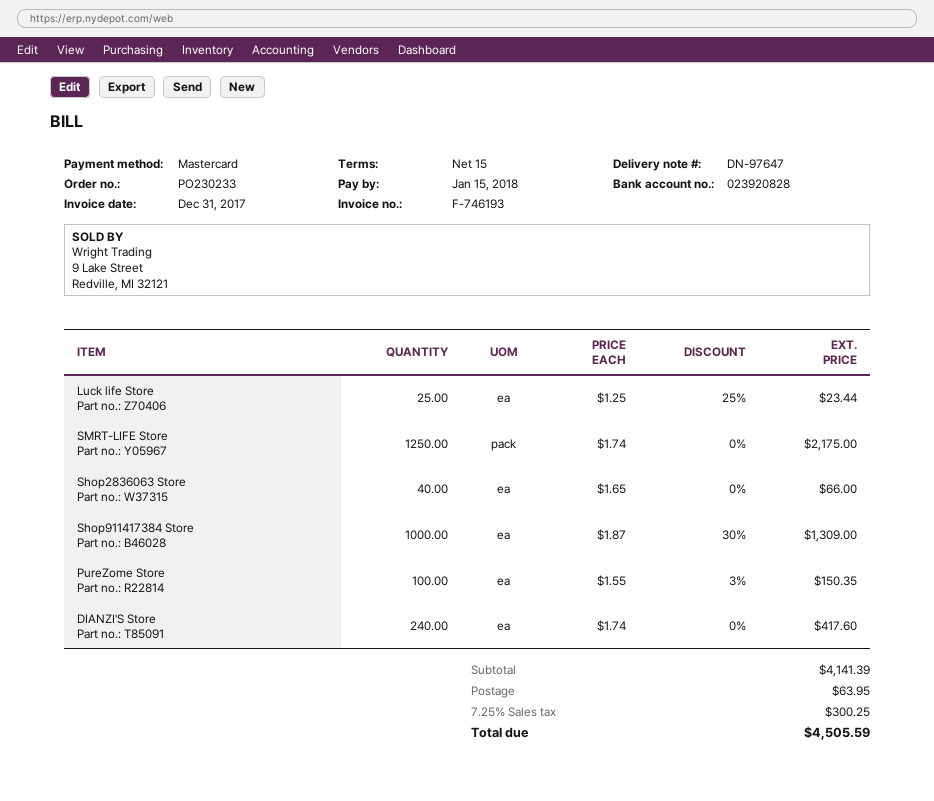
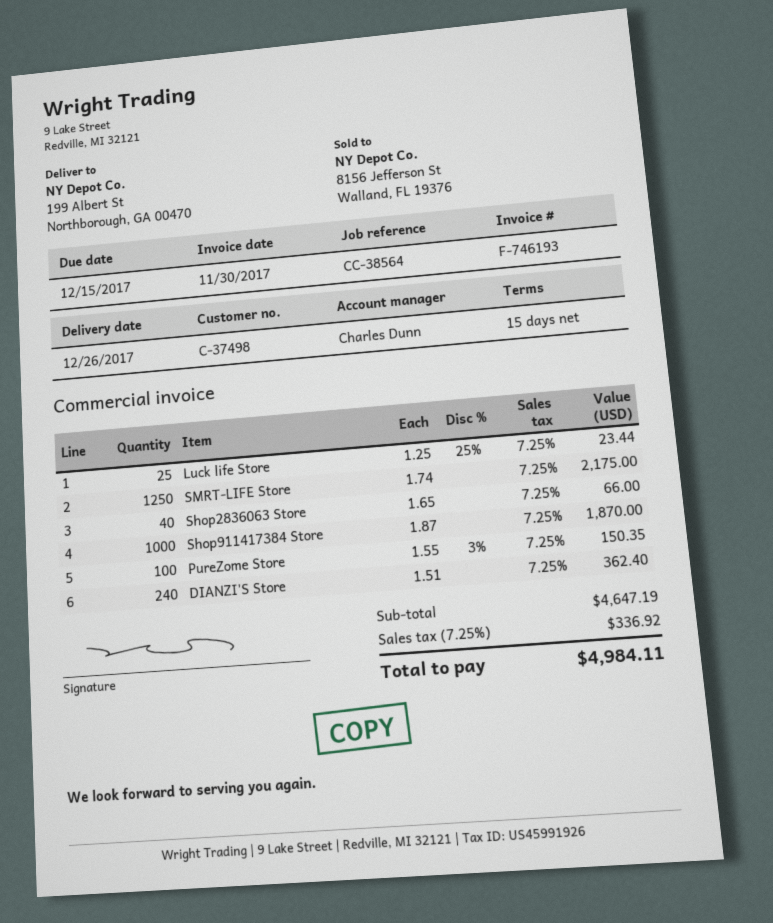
invoice date: 2017-12-31 -> 2017-11-30
due date: 2018-01-15 -> 2017-12-15
Shop911417384 Store: 1000 x 1.87 - 30% = 1309.00 -> 1000 x 1.87 = 1870.00
DIANZI'S Store: 240 x 1.74 = 417.60 -> 240 x 1.51 = 362.40
subtotal: 4141.39 -> 4647.19
shipping: 63.95 -> none
tax: 7.25% = 300.25 -> 7.25% = 336.92
total: 4505.59 -> 4984.11

